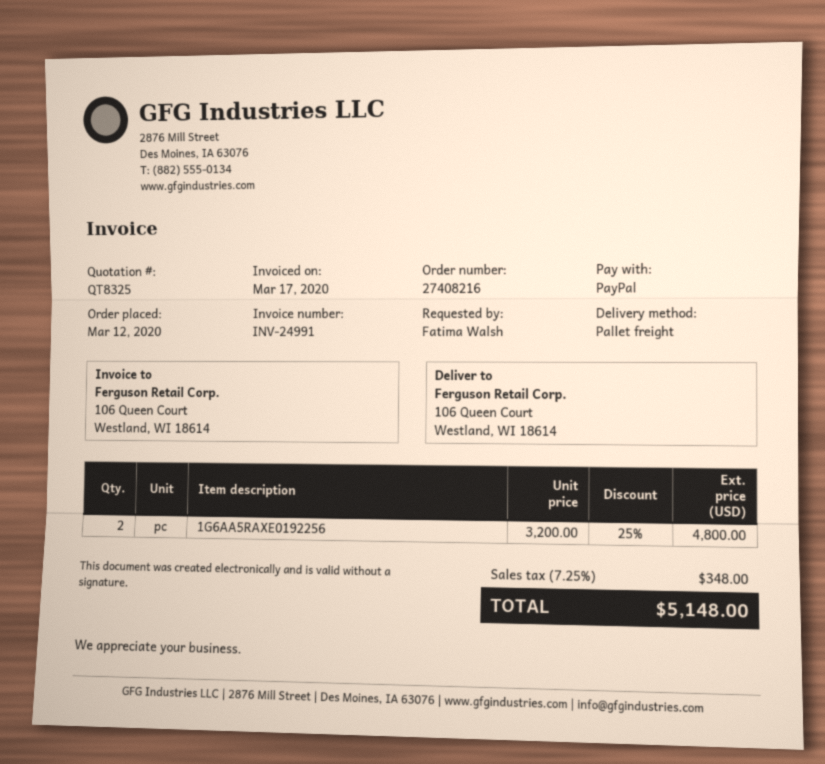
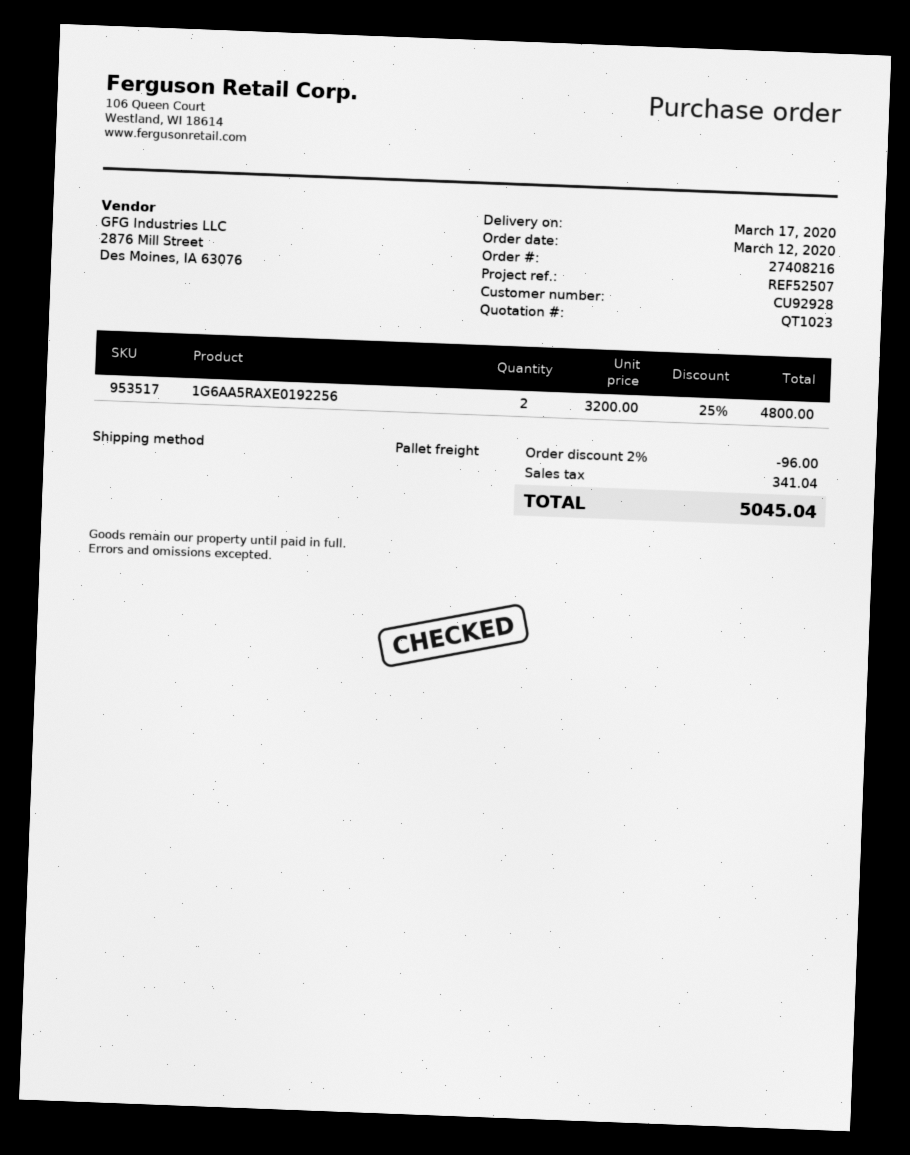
quote number: QT8325 -> QT1023
discount: none -> 2% = 96.00
tax: 348.00 -> 341.04
total: 5148.00 -> 5045.04

